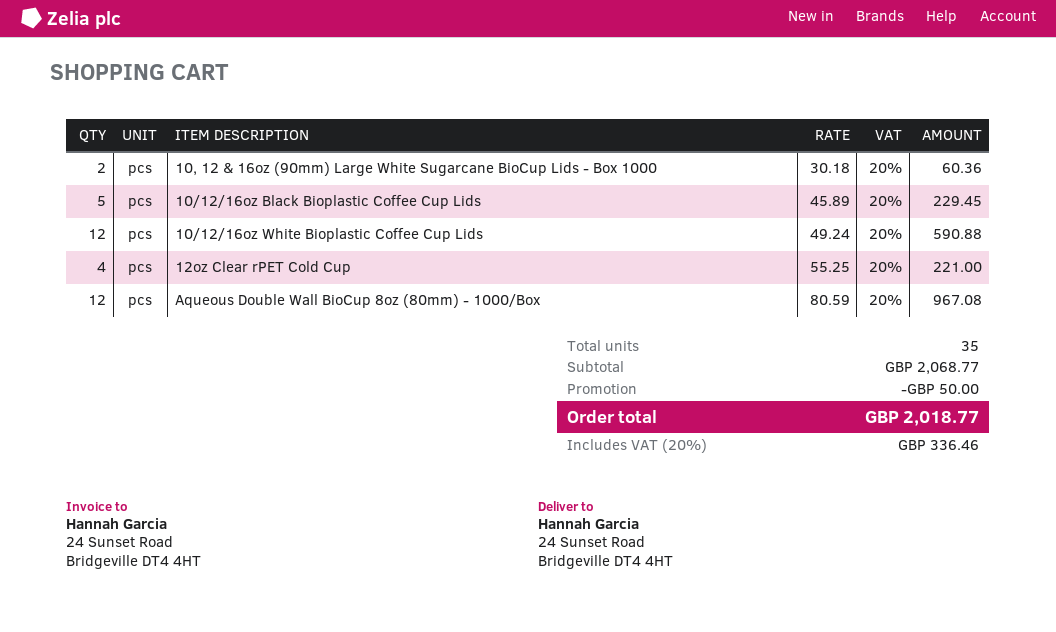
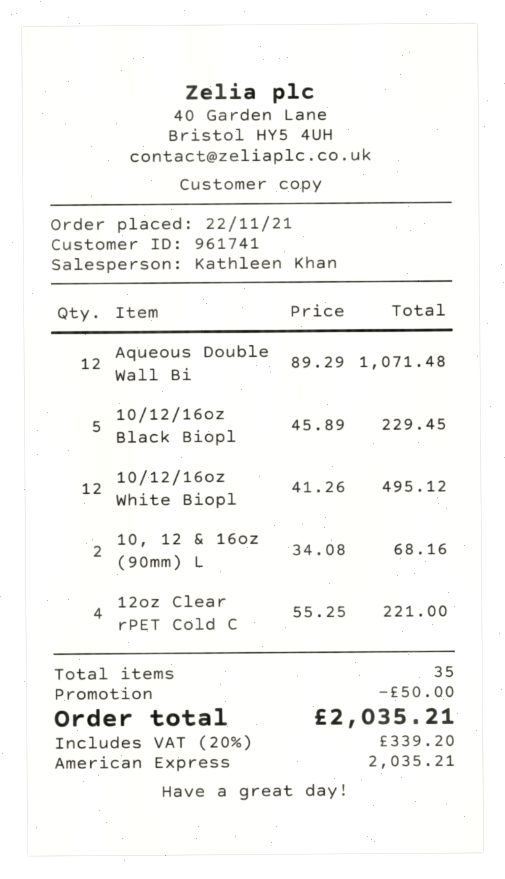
10, 12 & 16oz (90mm) Large White Sugarcane BioCup Lids - Box 1000: 2 x 30.18 = 60.36 -> 2 x 34.08 = 68.16
10/12/16oz White Bioplastic Coffee Cup Lids: 12 x 49.24 = 590.88 -> 12 x 41.26 = 495.12
Aqueous Double Wall BioCup 8oz (80mm) - 1000/Box: 12 x 80.59 = 967.08 -> 12 x 89.29 = 1071.48
tax: 20% = 336.46 -> 20% = 339.20
total: 2018.77 -> 2035.21

